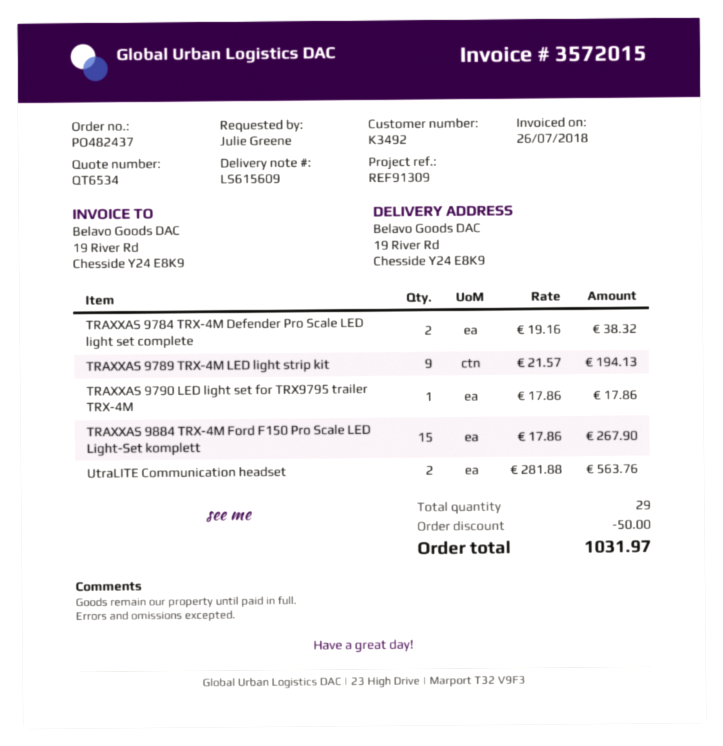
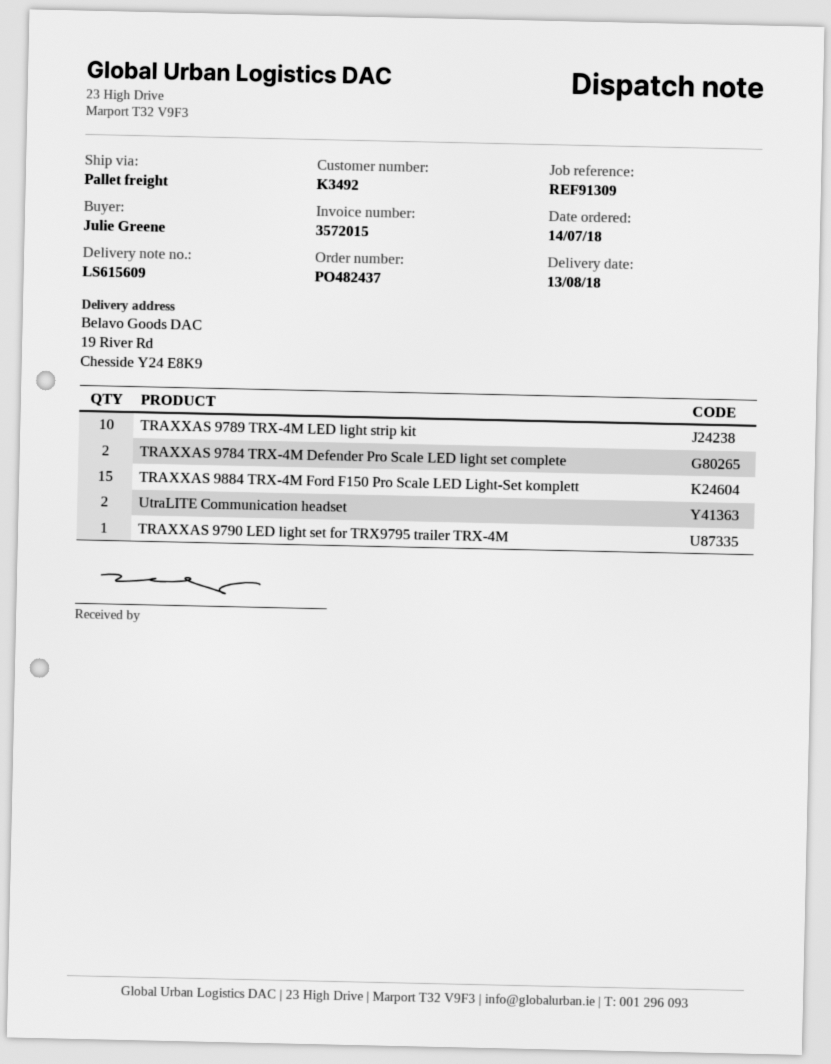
TRAXXAS 9789 TRX-4M LED light strip kit: 9 -> 10

